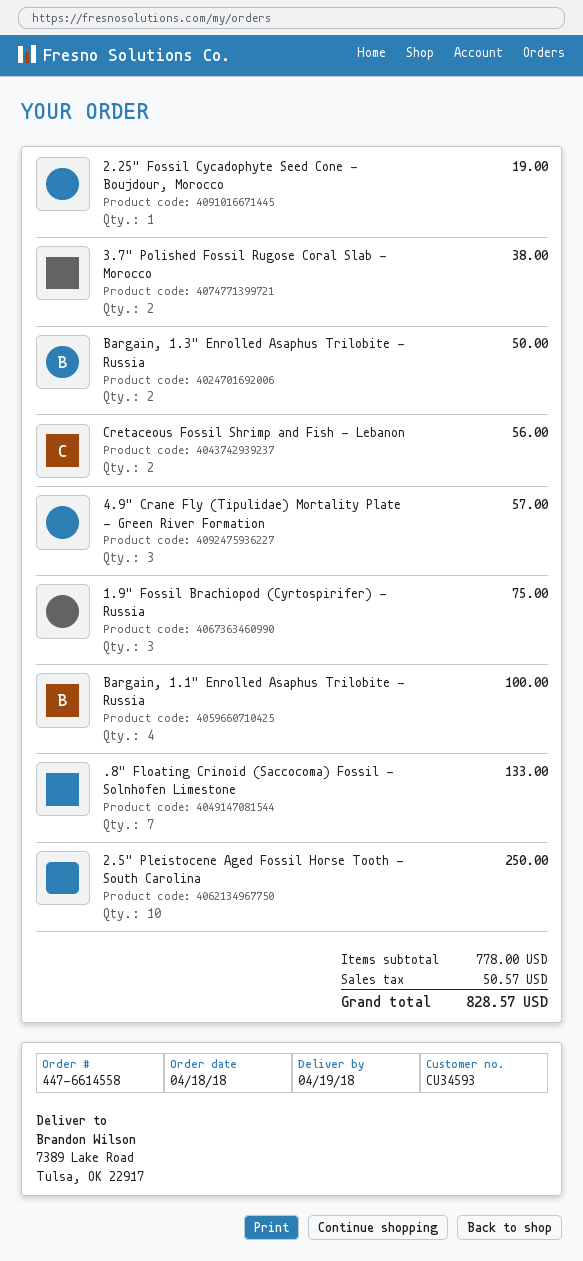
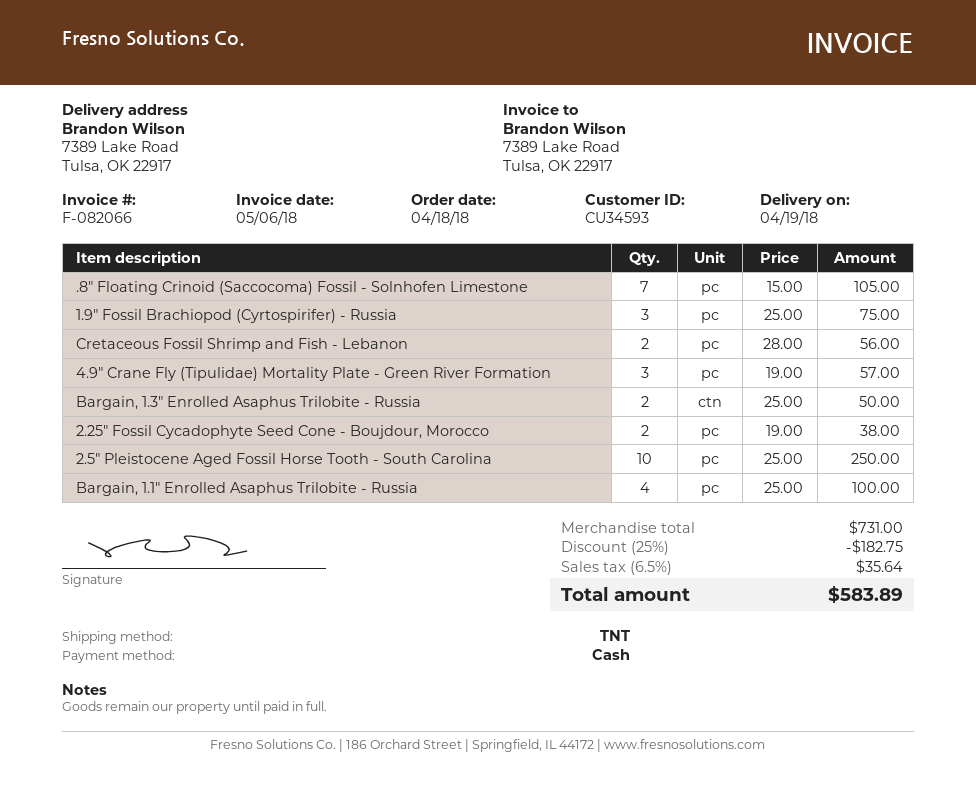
2.25" Fossil Cycadophyte Seed Cone - Boujdour, Morocco: 1 for 19.00 -> 2 for 38.00
3.7" Polished Fossil Rugose Coral Slab - Morocco: 2 for 38.00 -> none
.8" Floating Crinoid (Saccocoma) Fossil - Solnhofen Limestone: 7 for 133.00 -> 7 for 105.00
subtotal: 778.00 -> 731.00
discount: none -> 25% = 182.75
tax: 50.57 -> 35.64
total: 828.57 -> 583.89

